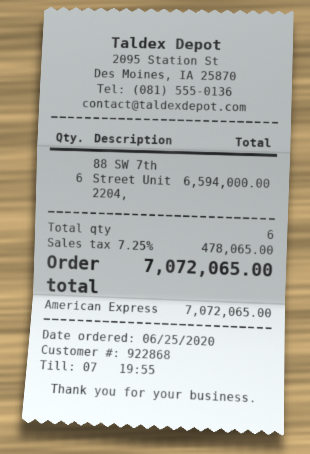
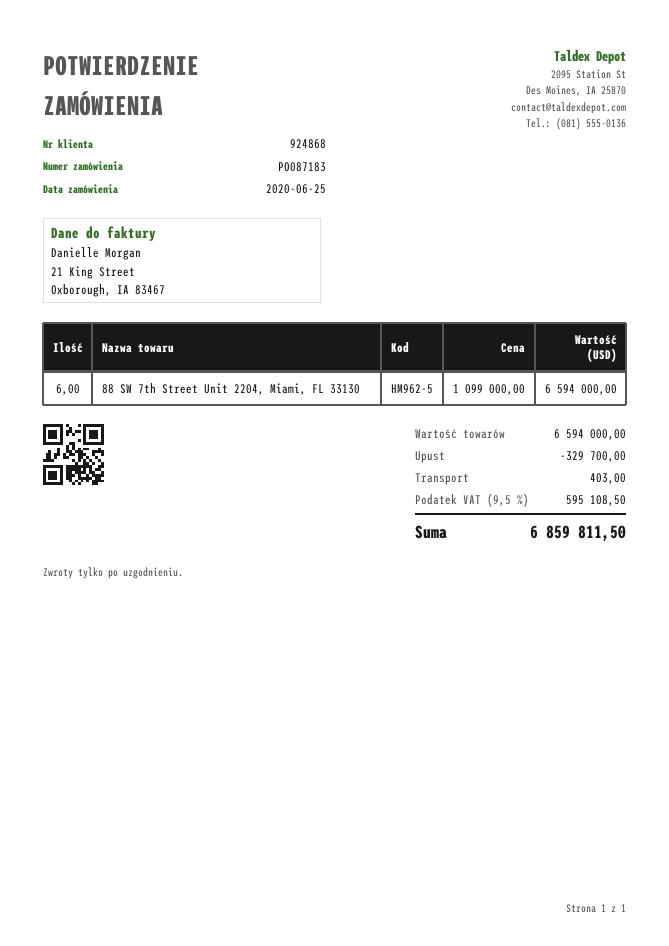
customer number: 922868 -> 924868
discount: none -> 329700.00
shipping: none -> 403.00
tax: 7.25% = 478065.00 -> 9.5% = 595108.50
total: 7072065.00 -> 6859811.50

